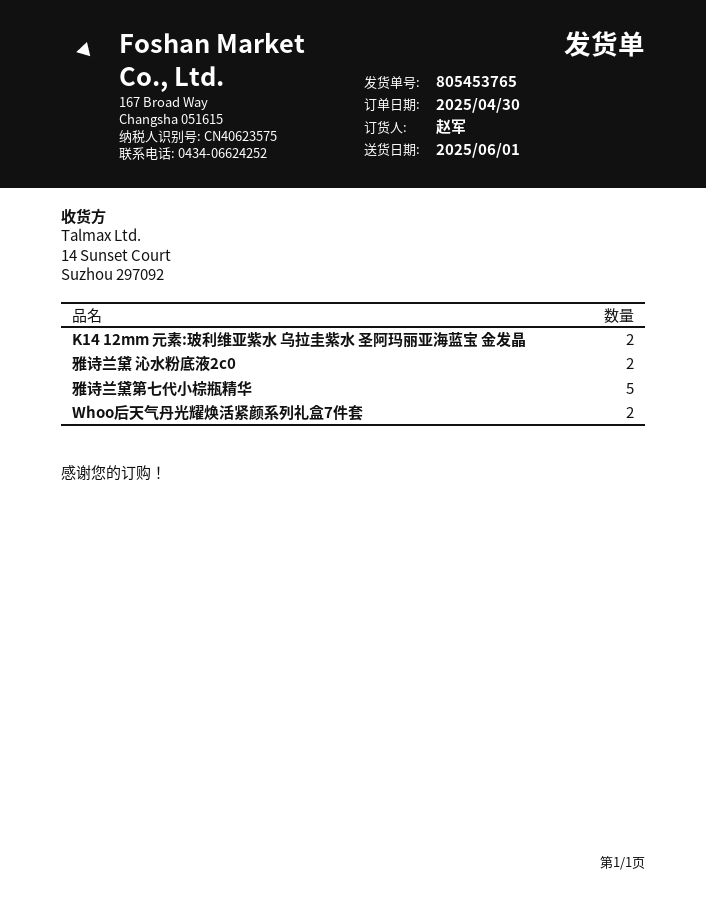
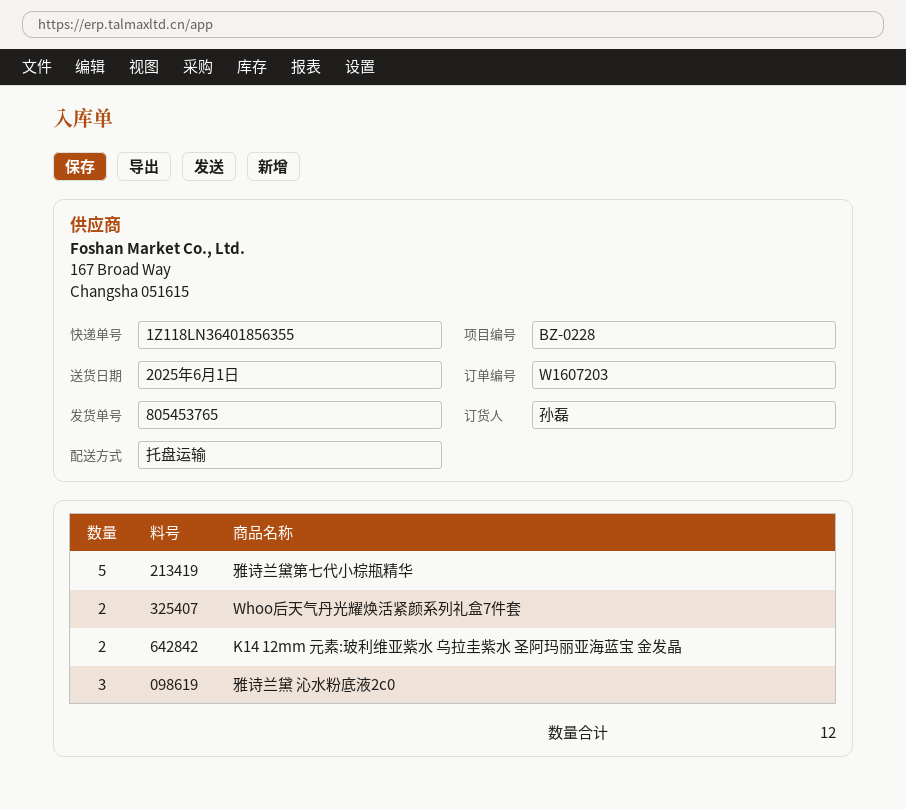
ordered by: 赵军 -> 孙磊
雅诗兰黛 沁水粉底液2c0: 2 -> 3

